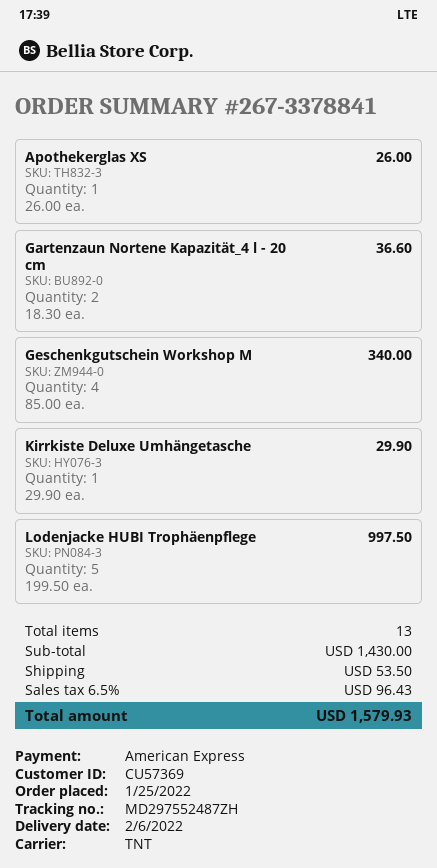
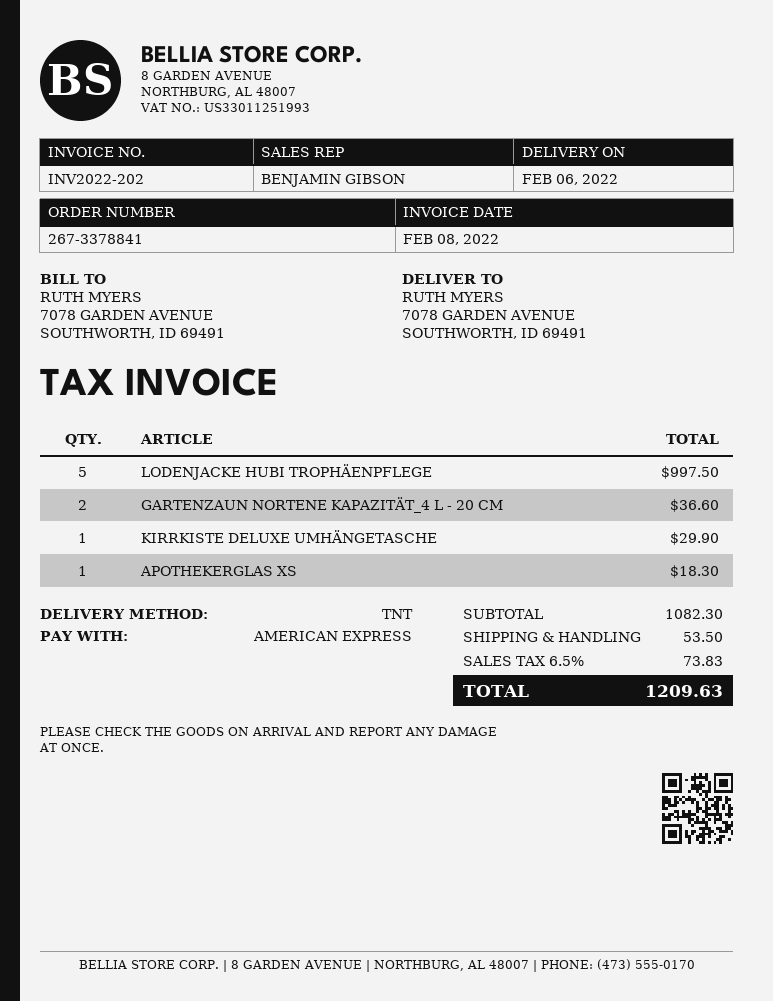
Apothekerglas XS: 1 for 26.00 -> 1 for 18.30
Geschenkgutschein Workshop M: 4 for 340.00 -> none
subtotal: 1430.00 -> 1082.30
tax: 6.5% = 96.43 -> 6.5% = 73.83
total: 1579.93 -> 1209.63

